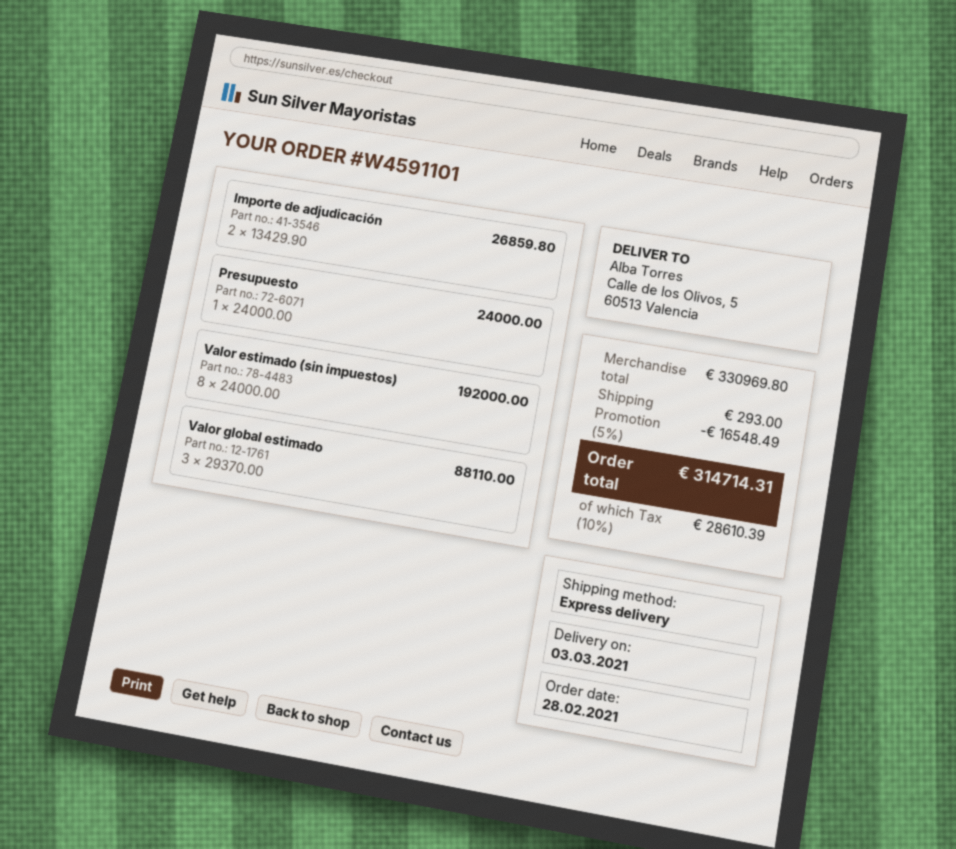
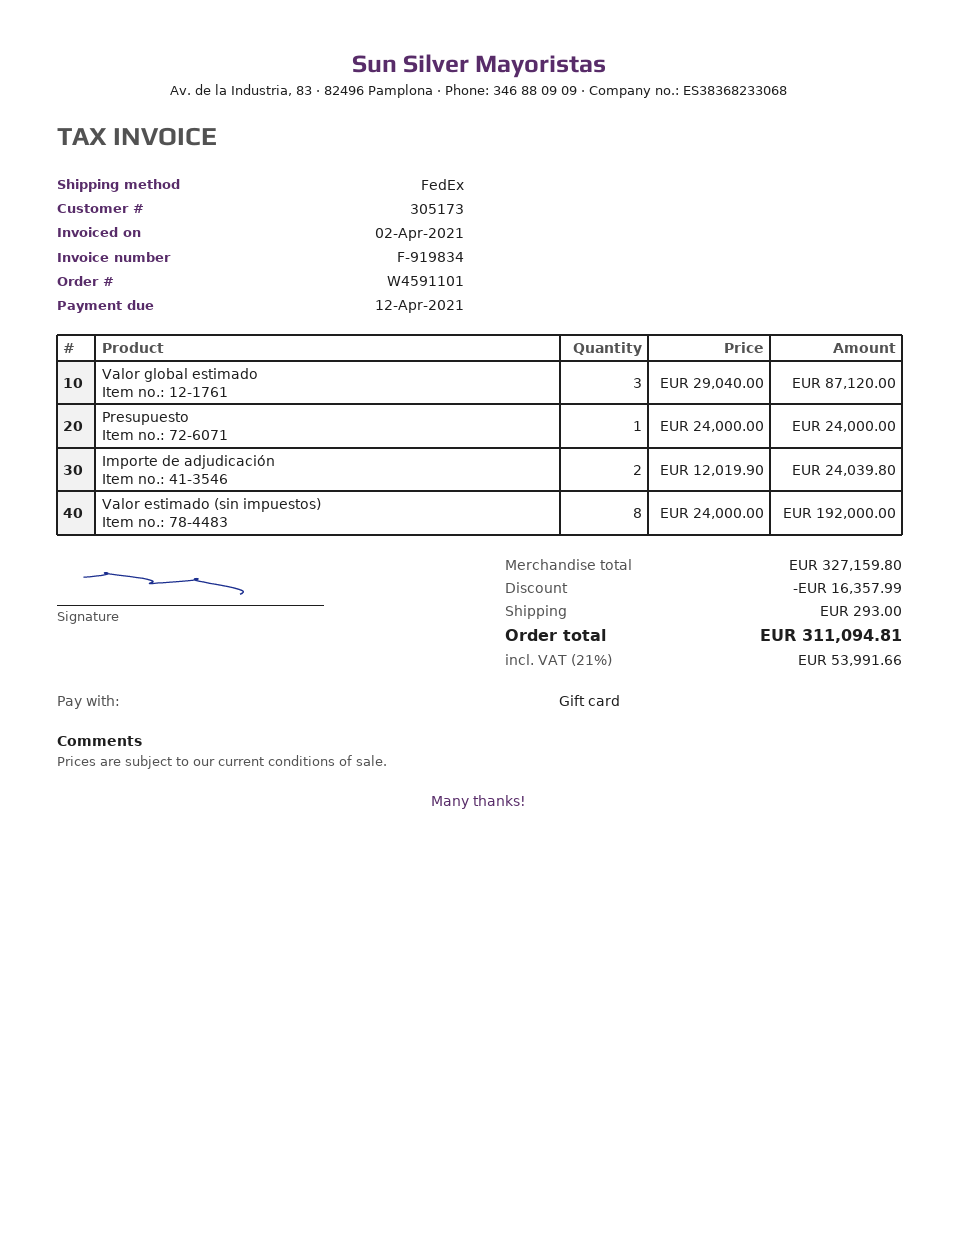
shipping method: express -> FedEx
Importe de adjudicación: 2 x 13429.90 = 26859.80 -> 2 x 12019.90 = 24039.80
Valor global estimado: 3 x 29370.00 = 88110.00 -> 3 x 29040.00 = 87120.00
subtotal: 330969.80 -> 327159.80
discount: 16548.49 -> 16357.99
tax: 10% = 28610.39 -> 21% = 53991.66
total: 314714.31 -> 311094.81

